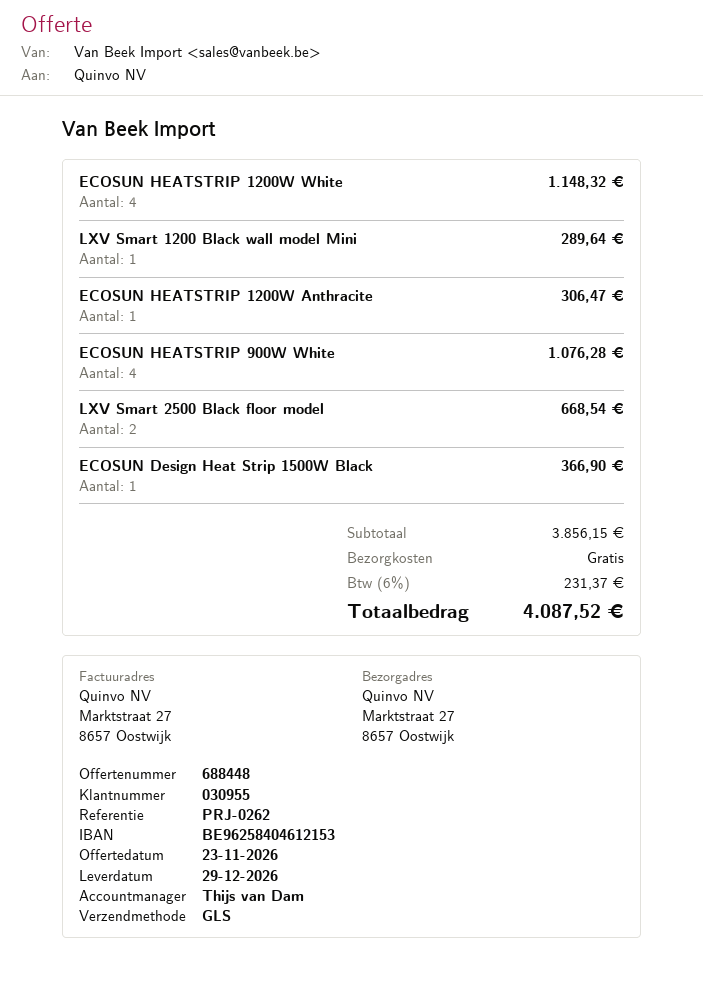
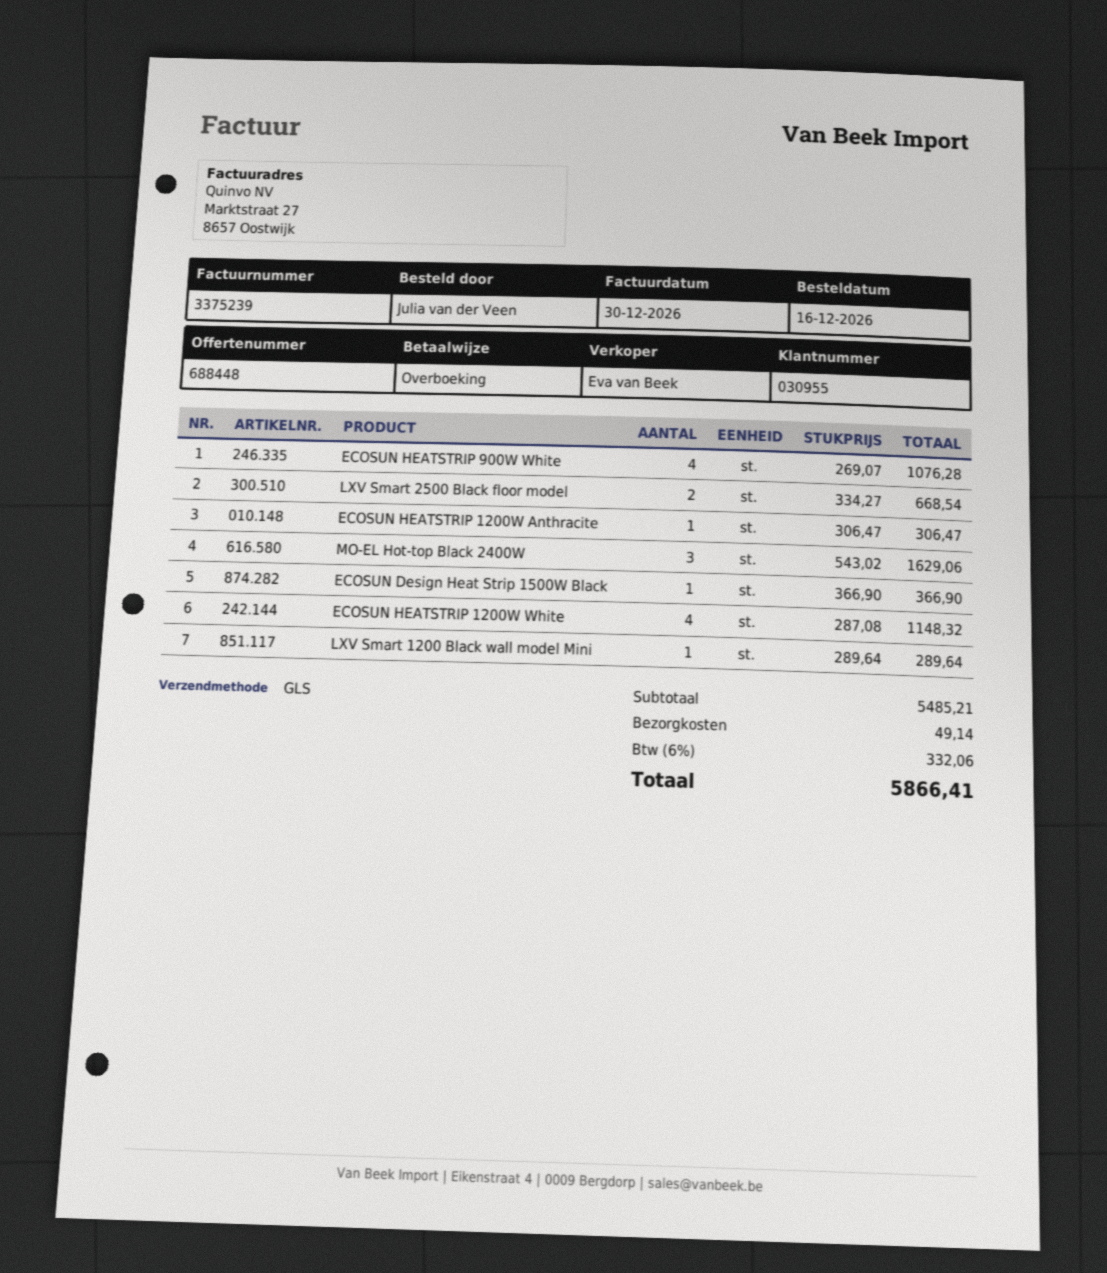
sales rep: Thijs van Dam -> Eva van Beek
MO-EL Hot-top Black 2400W: none -> 3 for 1629.06
subtotal: 3856.15 -> 5485.21
shipping: 0.00 -> 49.14
tax: 6% = 231.37 -> 6% = 332.06
total: 4087.52 -> 5866.41

